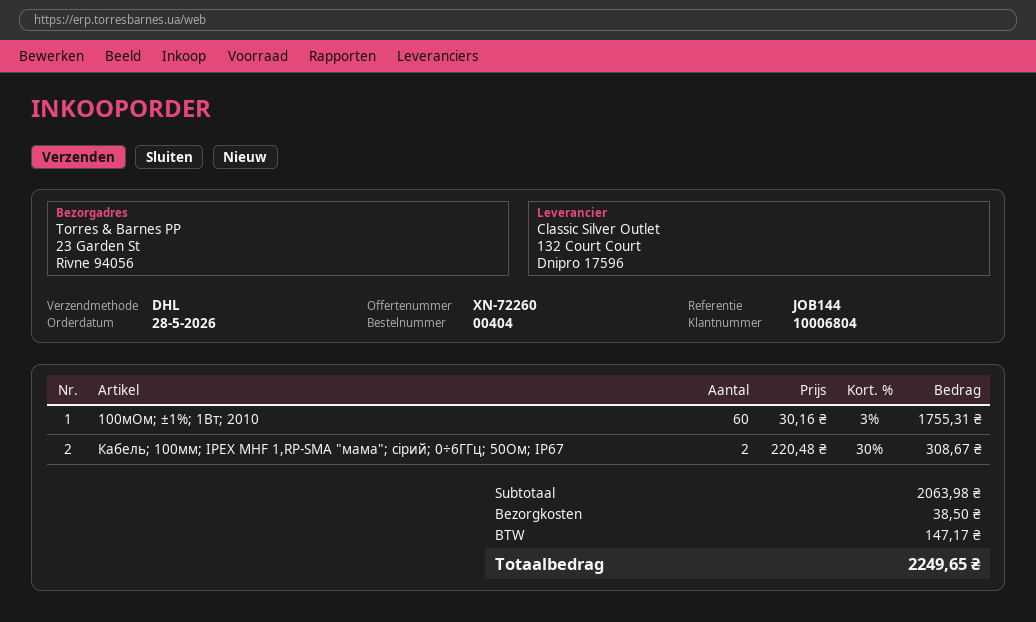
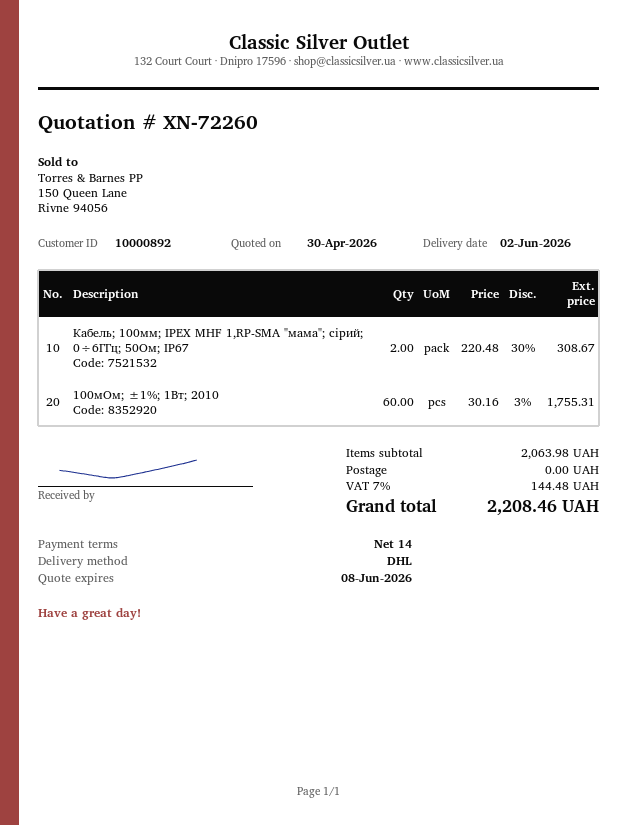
customer number: 10006804 -> 10000892
shipping: 38.50 -> 0.00
tax: 147.17 -> 144.48
total: 2249.65 -> 2208.46

